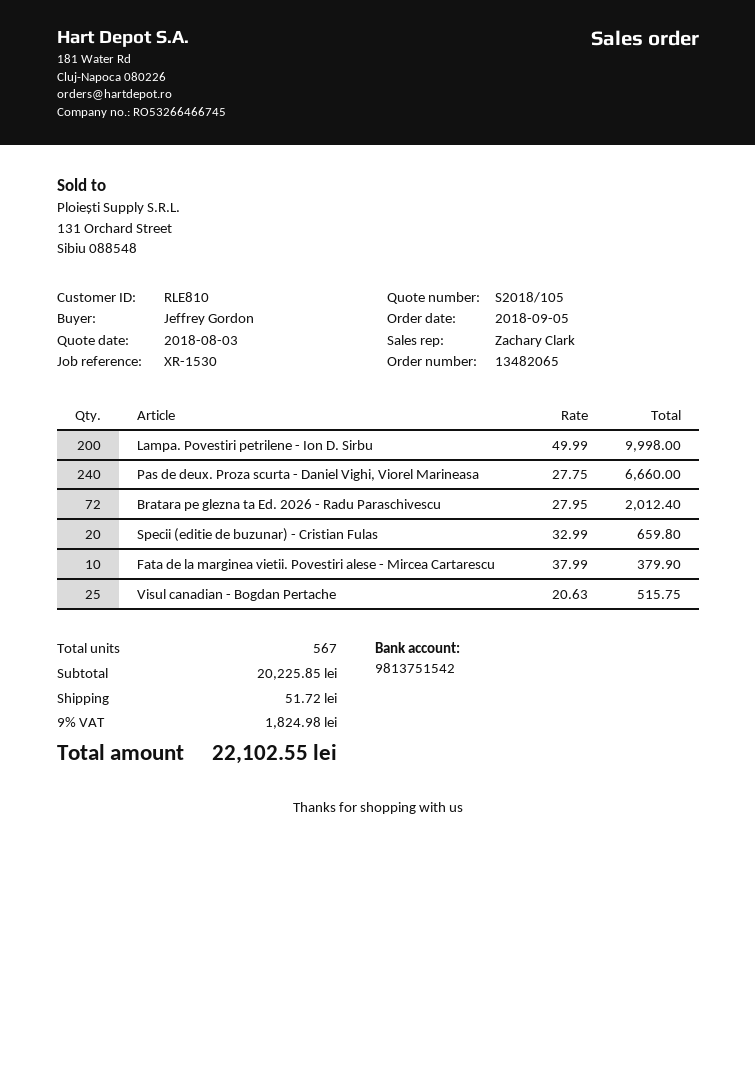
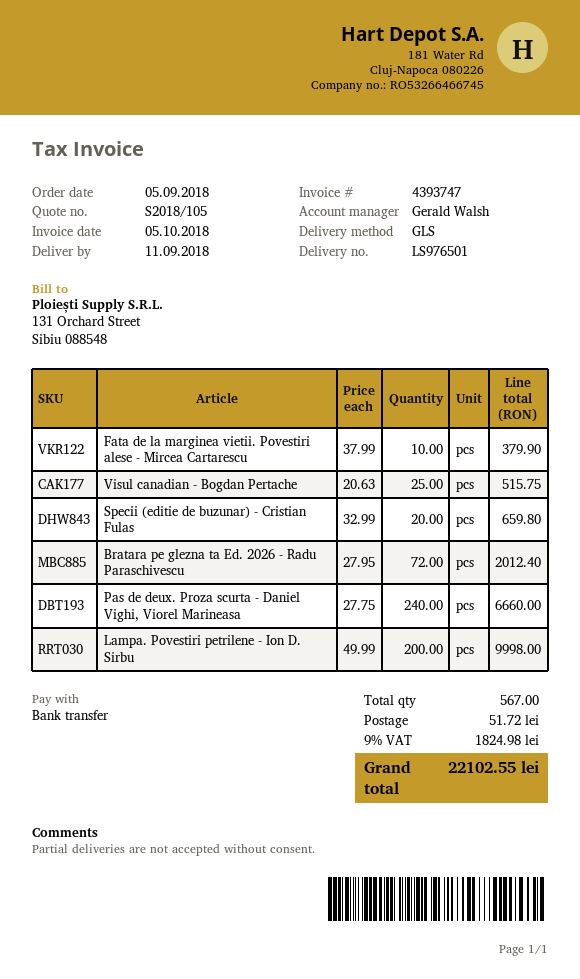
sales rep: Zachary Clark -> Gerald Walsh

